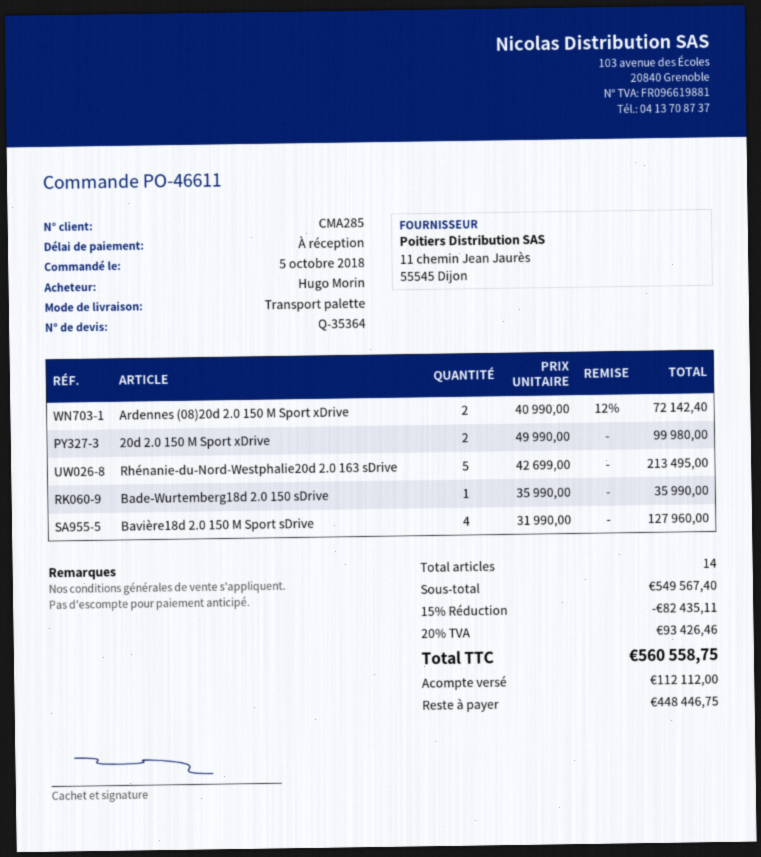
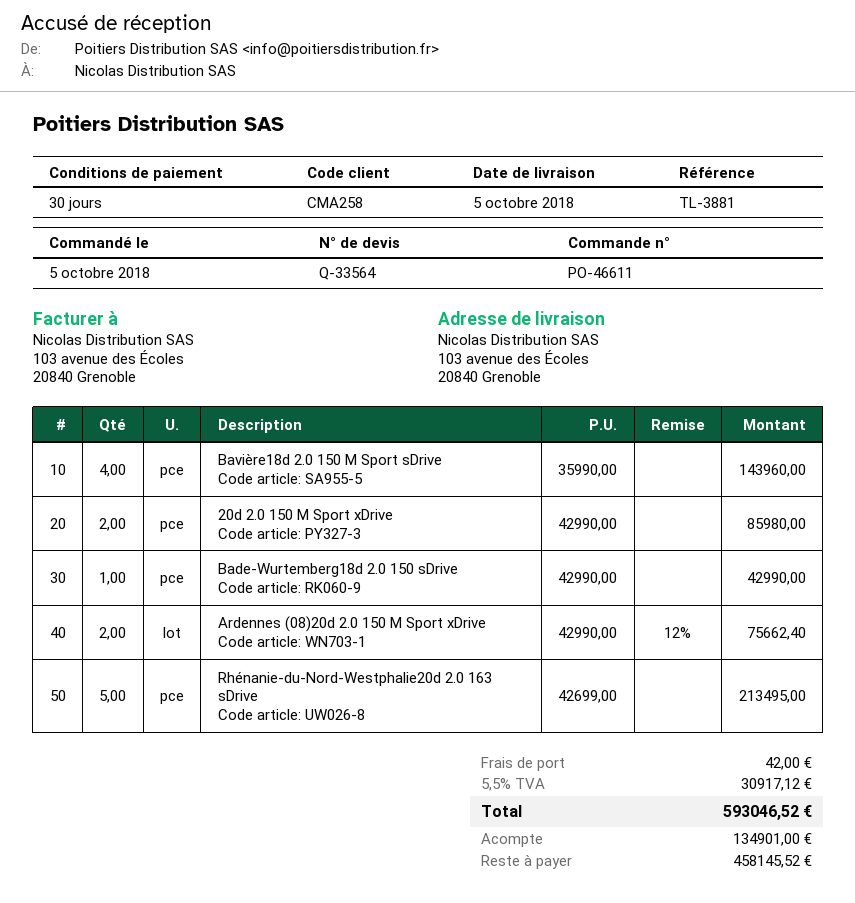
quote number: Q-35364 -> Q-33564
payment terms: on receipt -> 30 days
customer number: CMA285 -> CMA258
Ardennes (08)20d 2.0 150 M Sport xDrive: 2 x 40990.00 - 12% = 72142.40 -> 2 x 42990.00 - 12% = 75662.40
20d 2.0 150 M Sport xDrive: 2 x 49990.00 = 99980.00 -> 2 x 42990.00 = 85980.00
Bade-Wurtemberg18d 2.0 150 sDrive: 1 x 35990.00 = 35990.00 -> 1 x 42990.00 = 42990.00
Bavière18d 2.0 150 M Sport sDrive: 4 x 31990.00 = 127960.00 -> 4 x 35990.00 = 143960.00
discount: 15% = 82435.11 -> none
shipping: none -> 42.00
tax: 20% = 93426.46 -> 5.5% = 30917.12
total: 560558.75 -> 593046.52
deposit: 112112.00 -> 134901.00
balance: 448446.75 -> 458145.52

